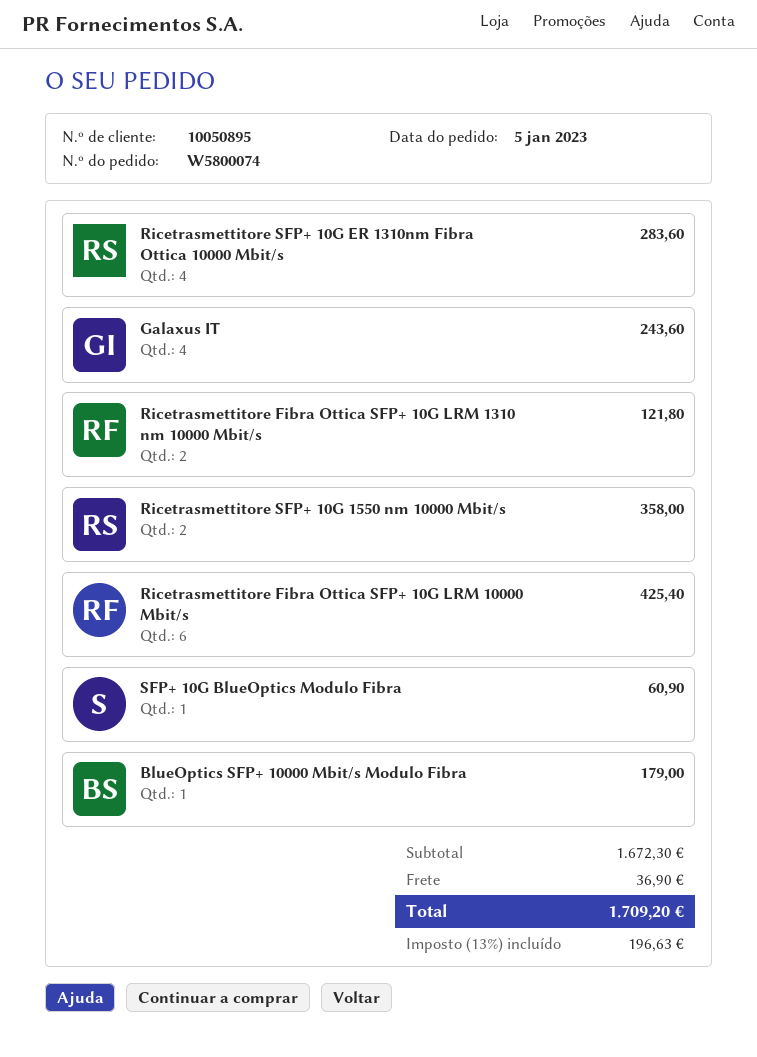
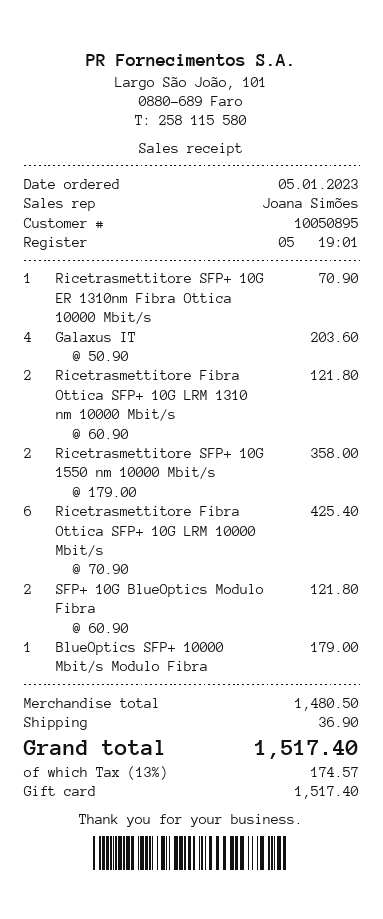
Ricetrasmettitore SFP+ 10G ER 1310nm Fibra Ottica 10000 Mbit/s: 4 for 283.60 -> 1 for 70.90
Galaxus IT: 4 for 243.60 -> 4 for 203.60
SFP+ 10G BlueOptics Modulo Fibra: 1 for 60.90 -> 2 for 121.80
subtotal: 1672.30 -> 1480.50
tax: 13% = 196.63 -> 13% = 174.57
total: 1709.20 -> 1517.40

